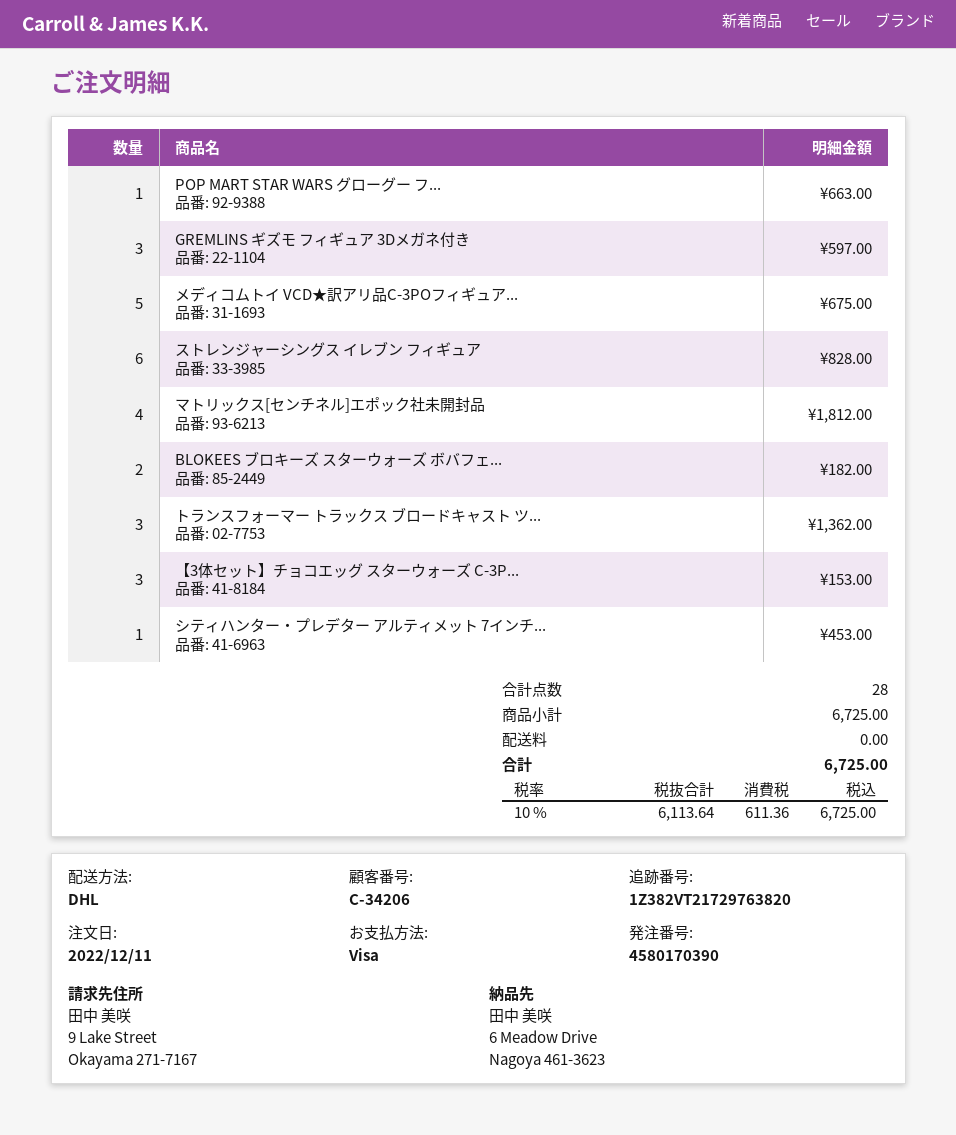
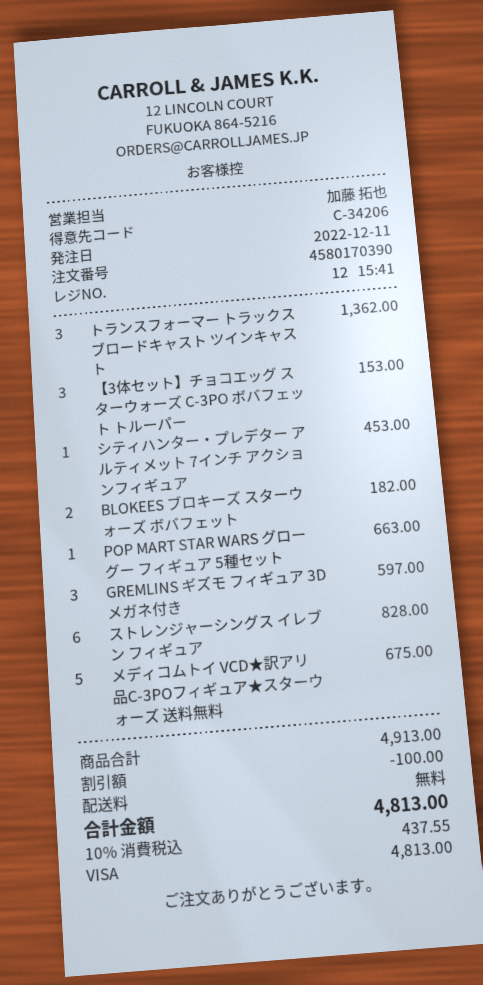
マトリックス[センチネル]エポック社未開封品: 4 for 1812.00 -> none
subtotal: 6725.00 -> 4913.00
discount: none -> 100.00
tax: 10% = 611.36 -> 10% = 437.55
total: 6725.00 -> 4813.00

